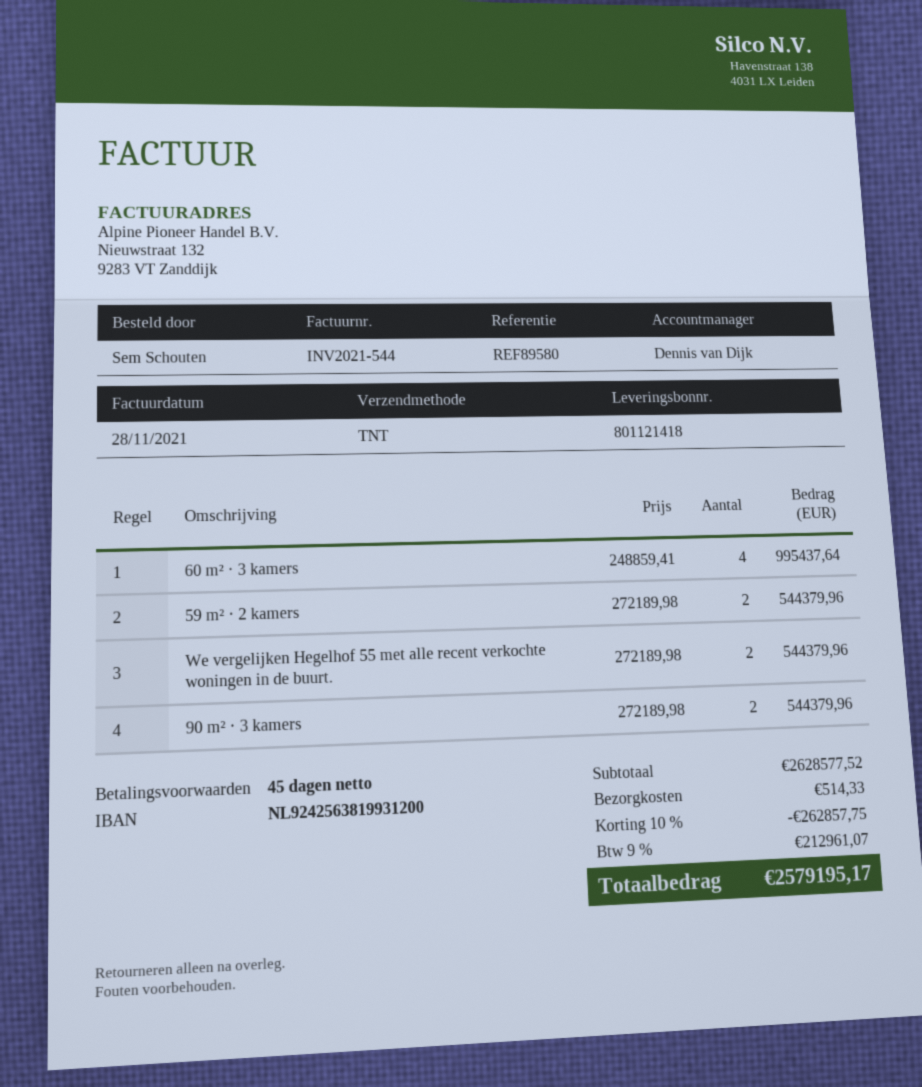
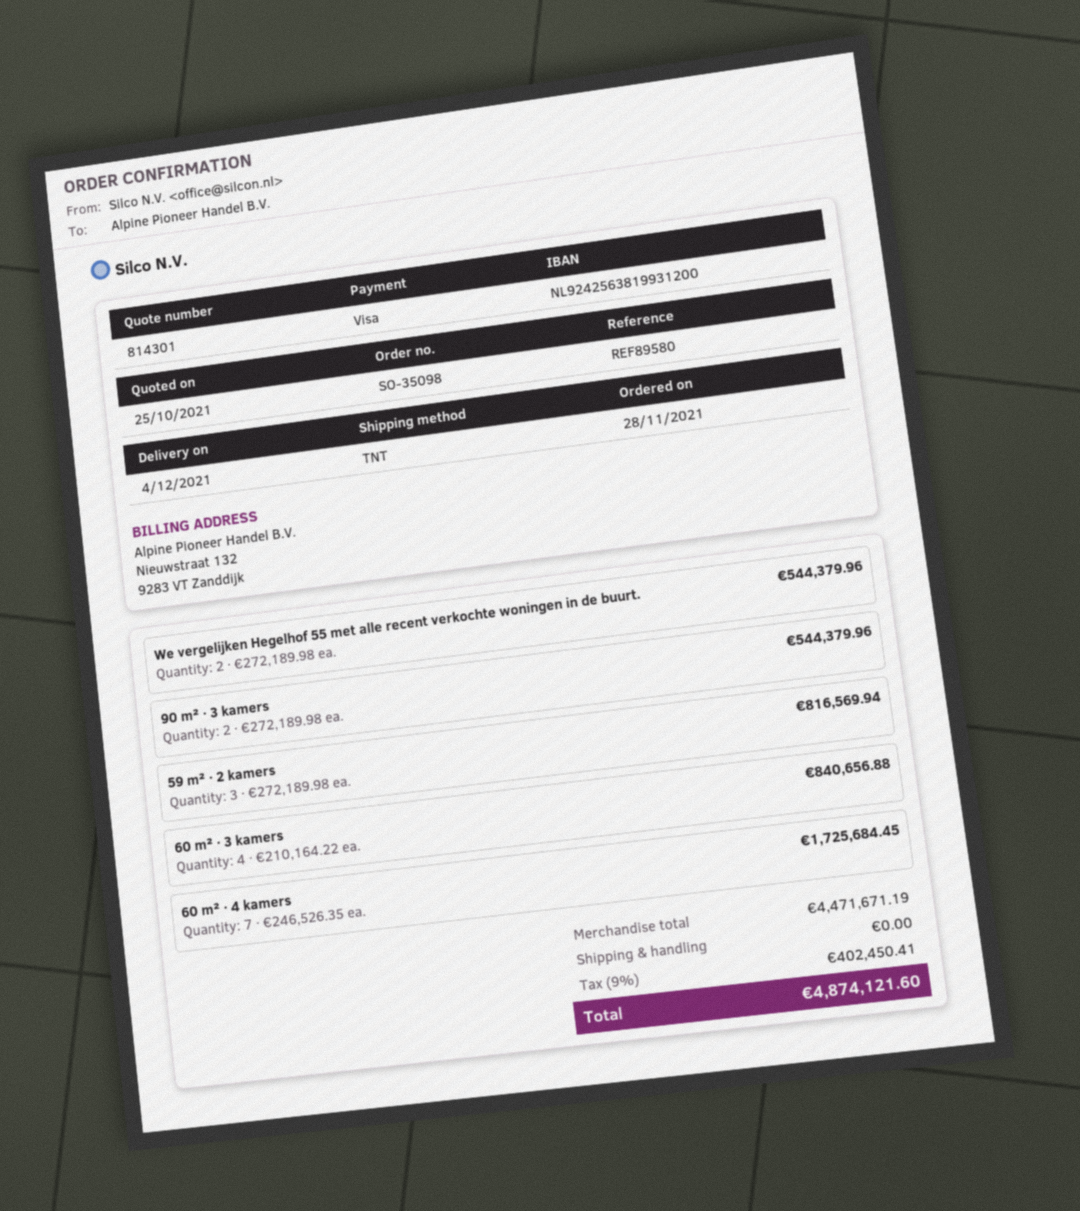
60 m² · 3 kamers: 4 x 248859.41 = 995437.64 -> 4 x 210164.22 = 840656.88
59 m² · 2 kamers: 2 x 272189.98 = 544379.96 -> 3 x 272189.98 = 816569.94
60 m² · 4 kamers: none -> 7 x 246526.35 = 1725684.45
subtotal: 2628577.52 -> 4471671.19
discount: 10% = 262857.75 -> none
shipping: 514.33 -> 0.00
tax: 9% = 212961.07 -> 9% = 402450.41
total: 2579195.17 -> 4874121.60

